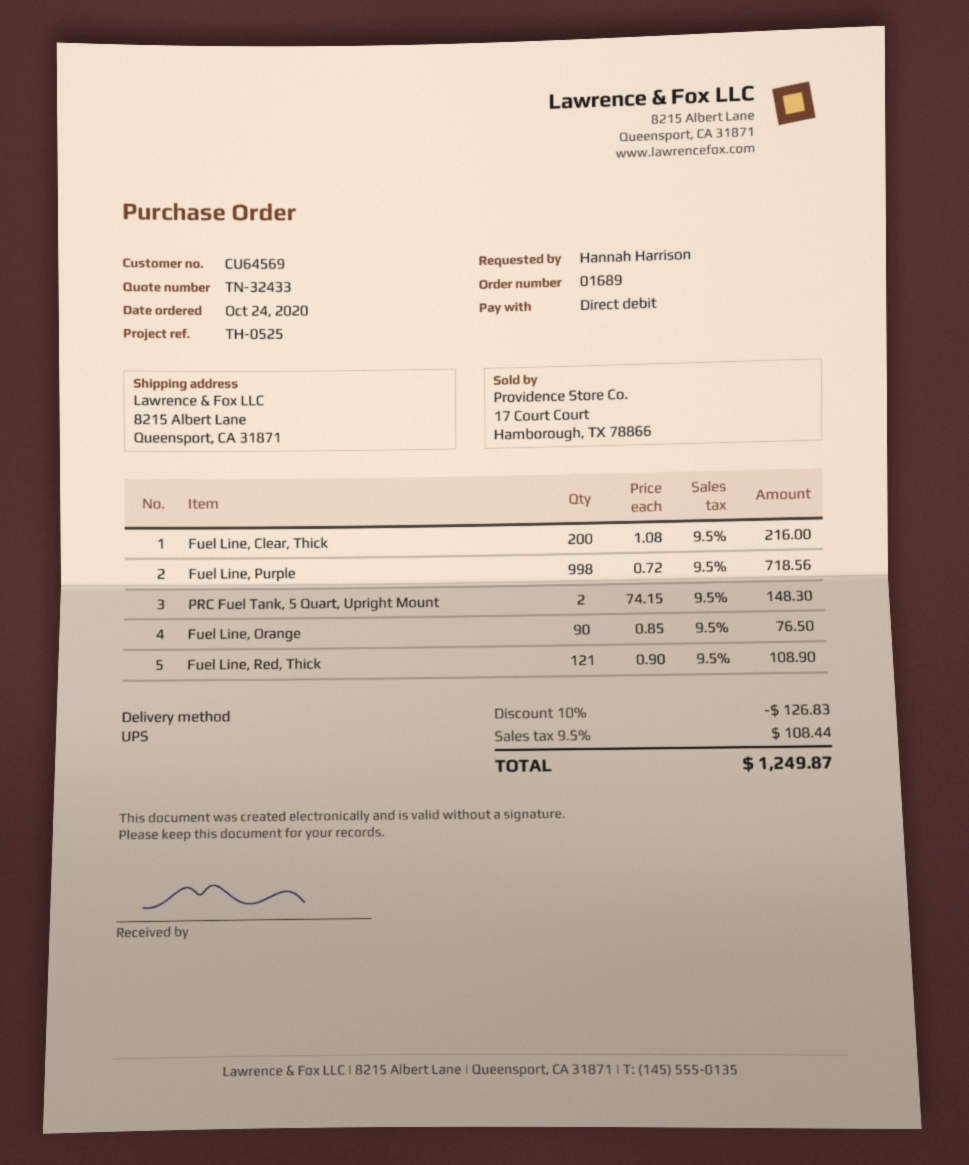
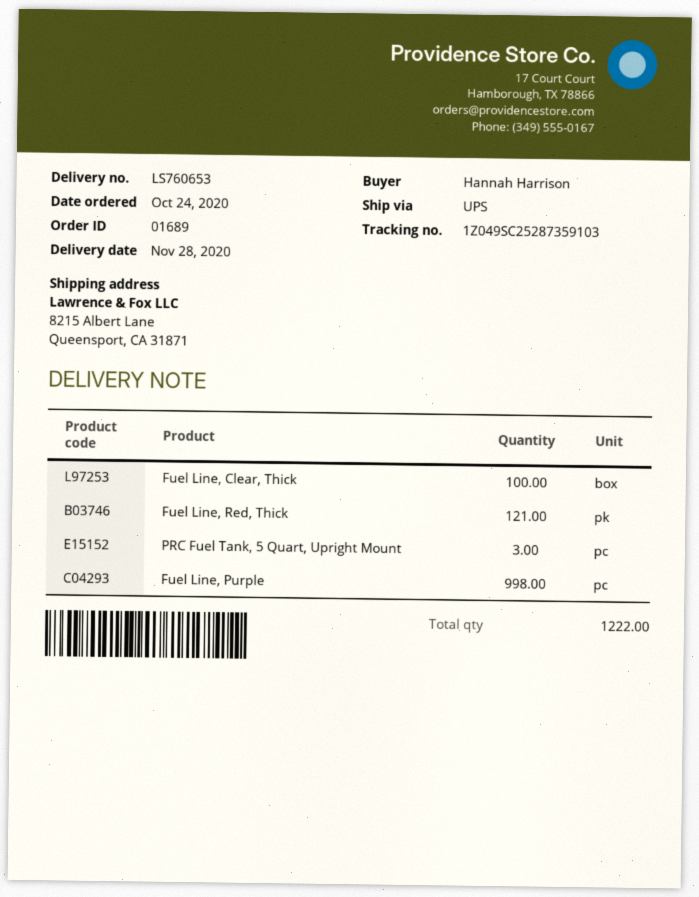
Fuel Line, Clear, Thick: 200 -> 100
PRC Fuel Tank, 5 Quart, Upright Mount: 2 -> 3
Fuel Line, Orange: 90 -> none

